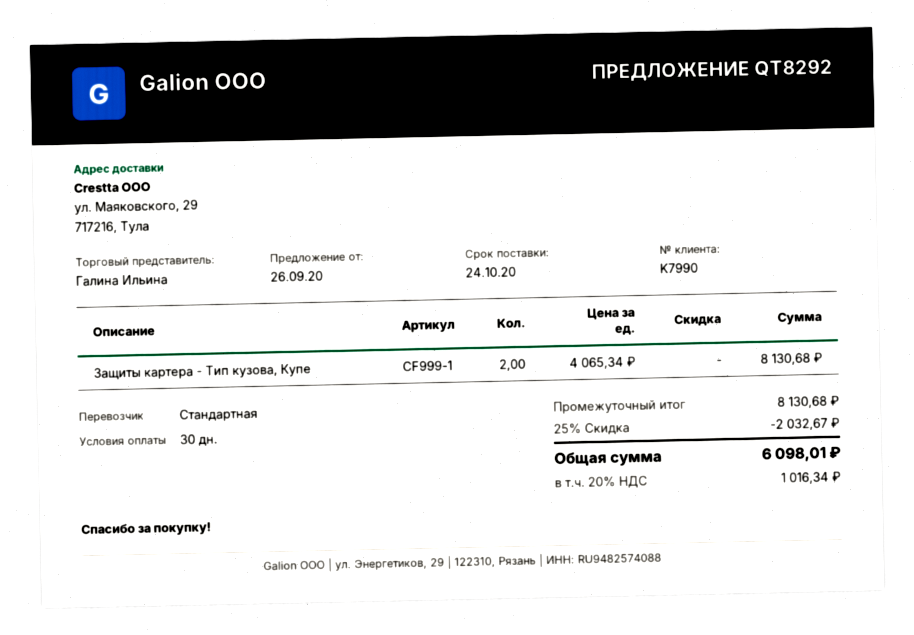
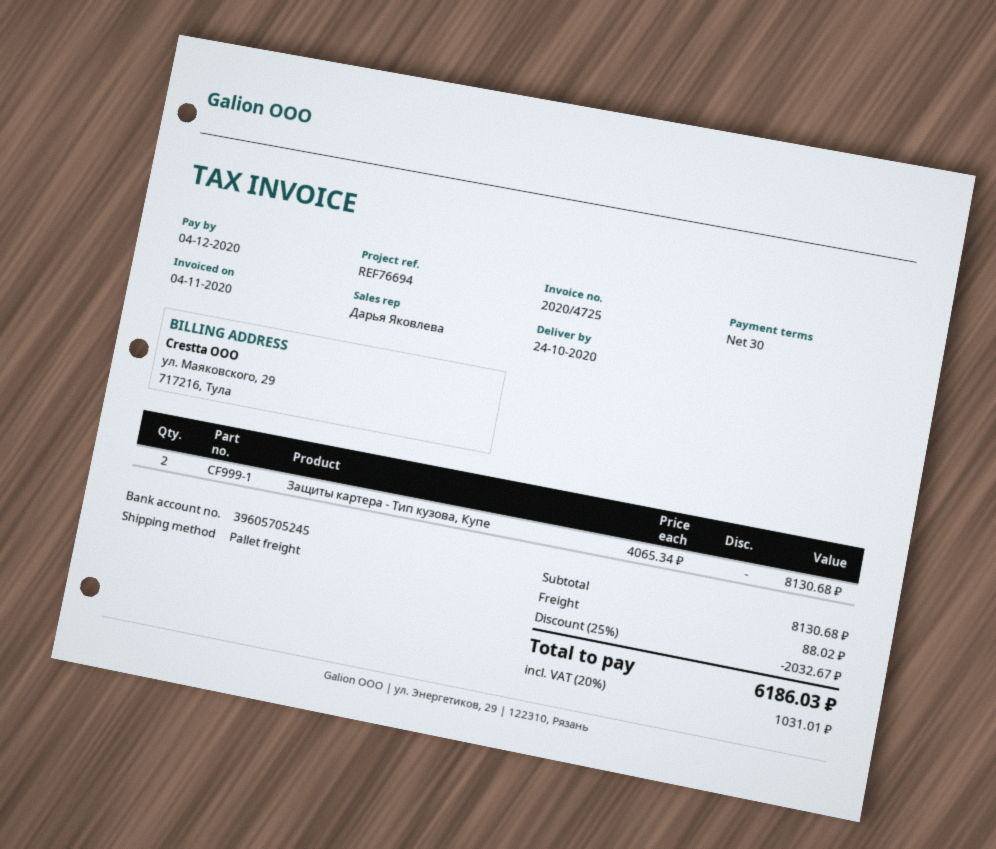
sales rep: Галина Ильина -> Дарья Яковлева
shipping method: standard -> pallet freight
shipping: none -> 88.02
tax: 20% = 1016.34 -> 20% = 1031.01
total: 6098.01 -> 6186.03

